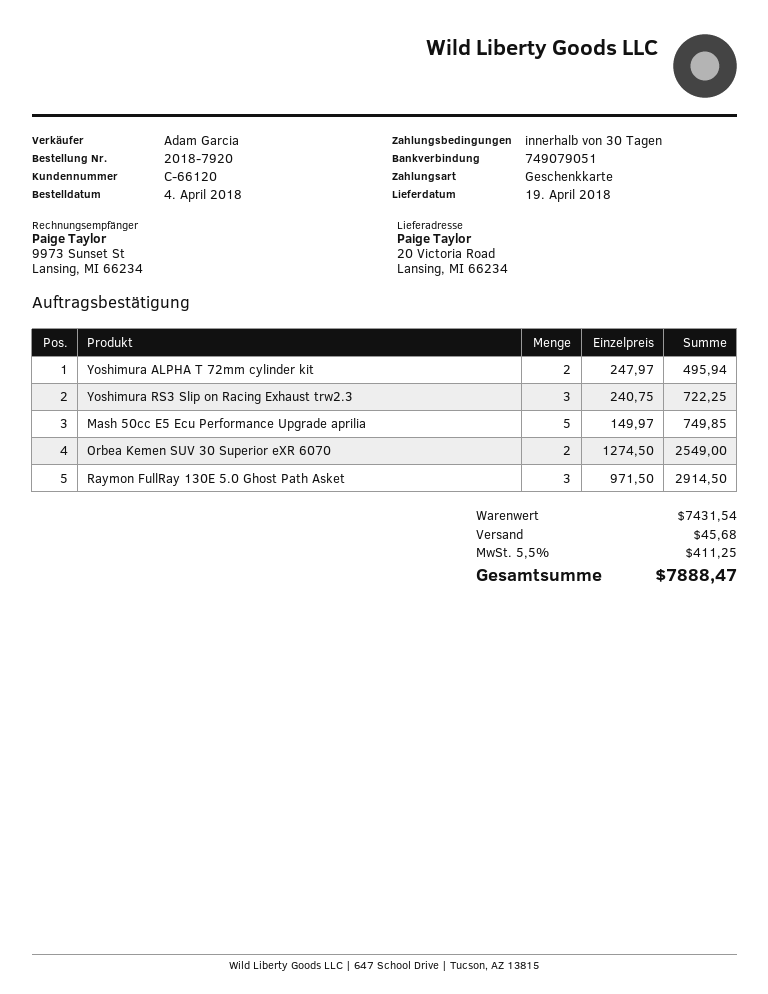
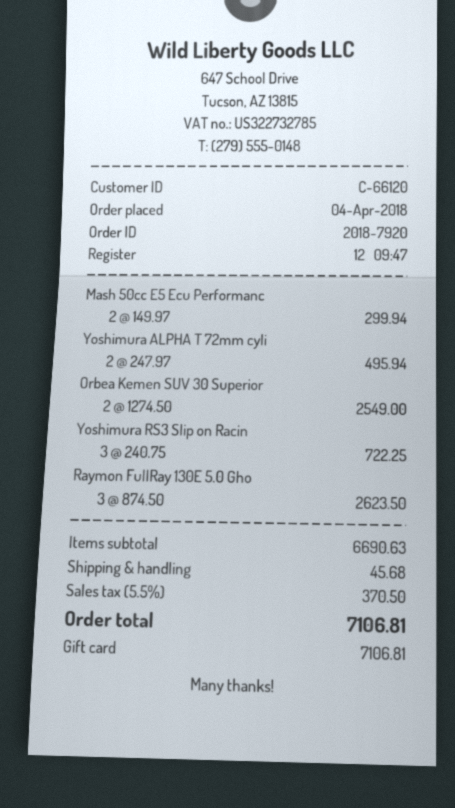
Mash 50cc E5 Ecu Performance Upgrade aprilia: 5 x 149.97 = 749.85 -> 2 x 149.97 = 299.94
Raymon FullRay 130E 5.0 Ghost Path Asket: 3 x 971.50 = 2914.50 -> 3 x 874.50 = 2623.50
subtotal: 7431.54 -> 6690.63
tax: 5.5% = 411.25 -> 5.5% = 370.50
total: 7888.47 -> 7106.81

